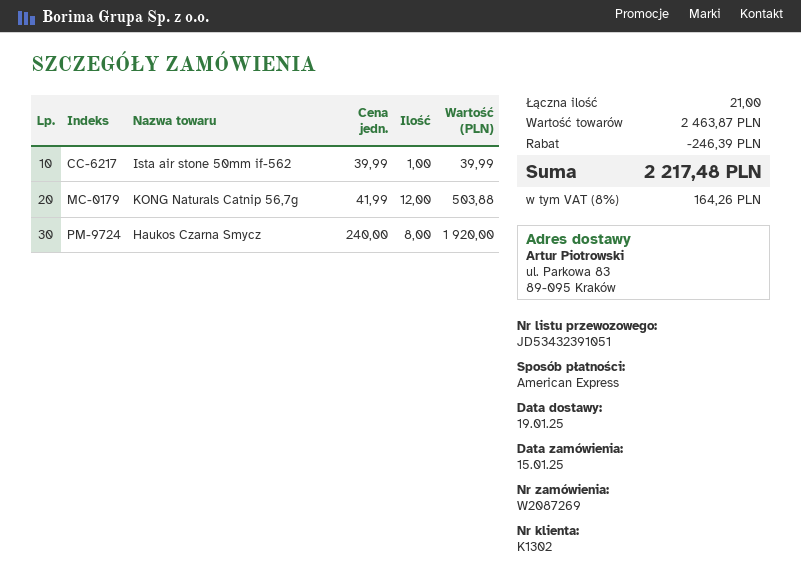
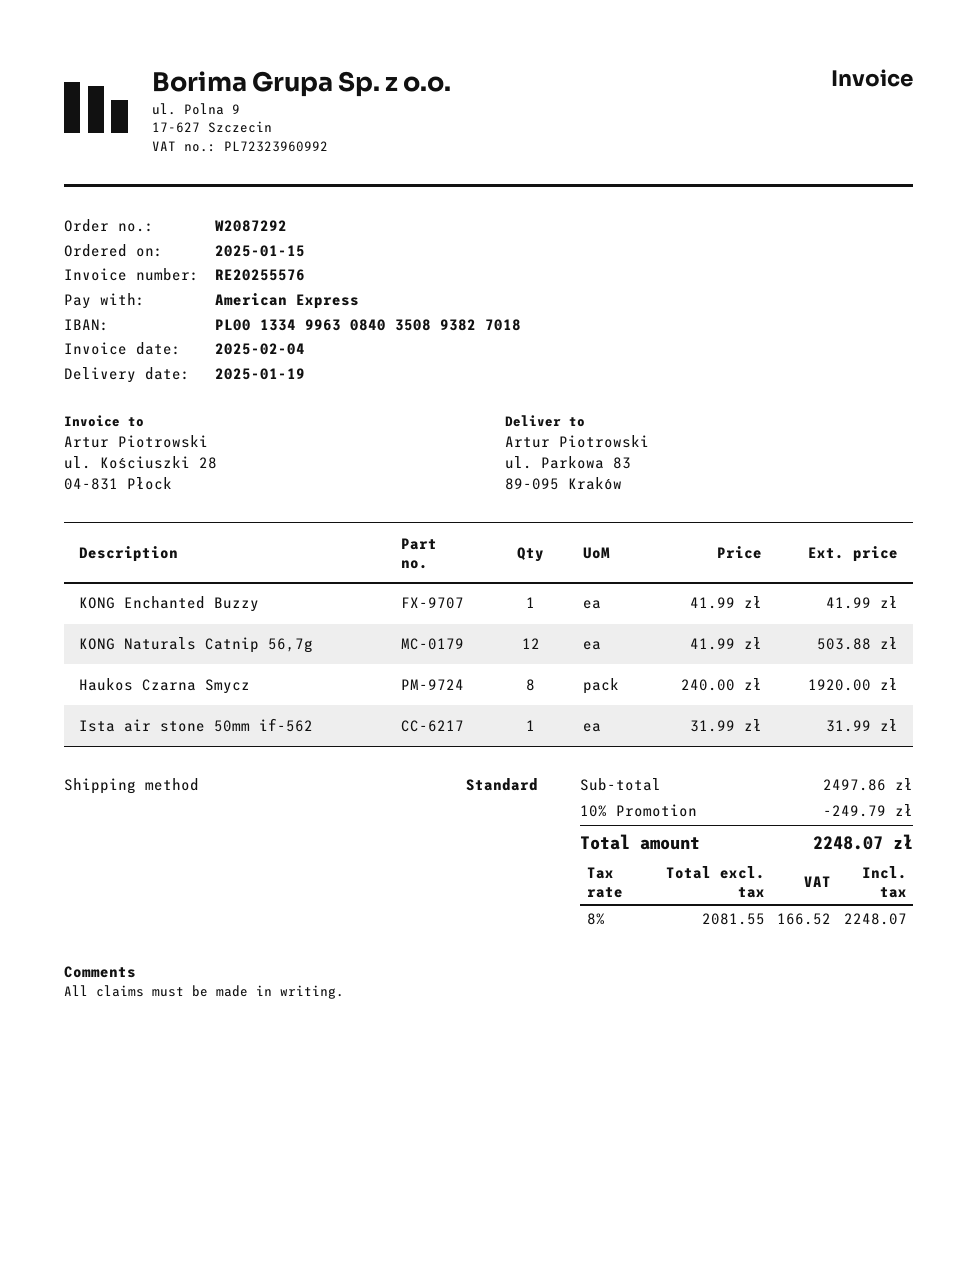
order number: W2087269 -> W2087292
Ista air stone 50mm if-562: 1 x 39.99 = 39.99 -> 1 x 31.99 = 31.99
KONG Enchanted Buzzy: none -> 1 x 41.99 = 41.99
subtotal: 2463.87 -> 2497.86
discount: 246.39 -> 249.79
tax: 8% = 164.26 -> 8% = 166.52
total: 2217.48 -> 2248.07

